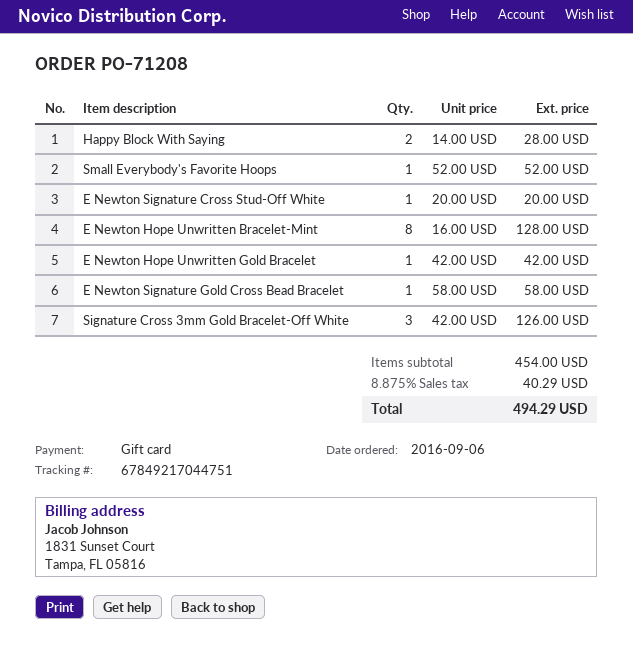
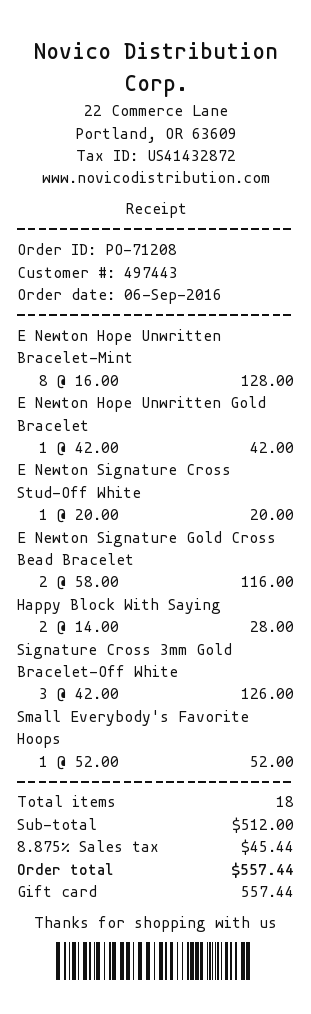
E Newton Signature Gold Cross Bead Bracelet: 1 x 58.00 = 58.00 -> 2 x 58.00 = 116.00
subtotal: 454.00 -> 512.00
tax: 8.875% = 40.29 -> 8.875% = 45.44
total: 494.29 -> 557.44

